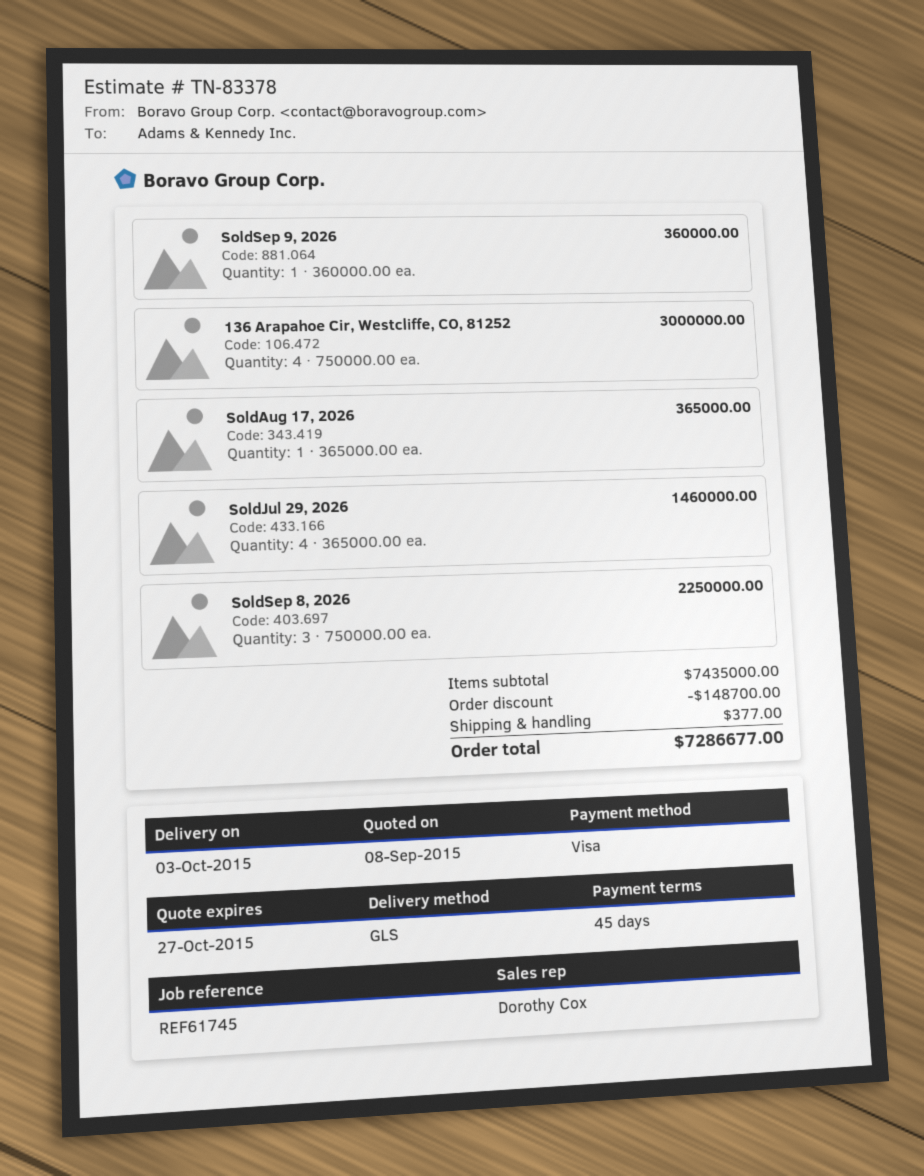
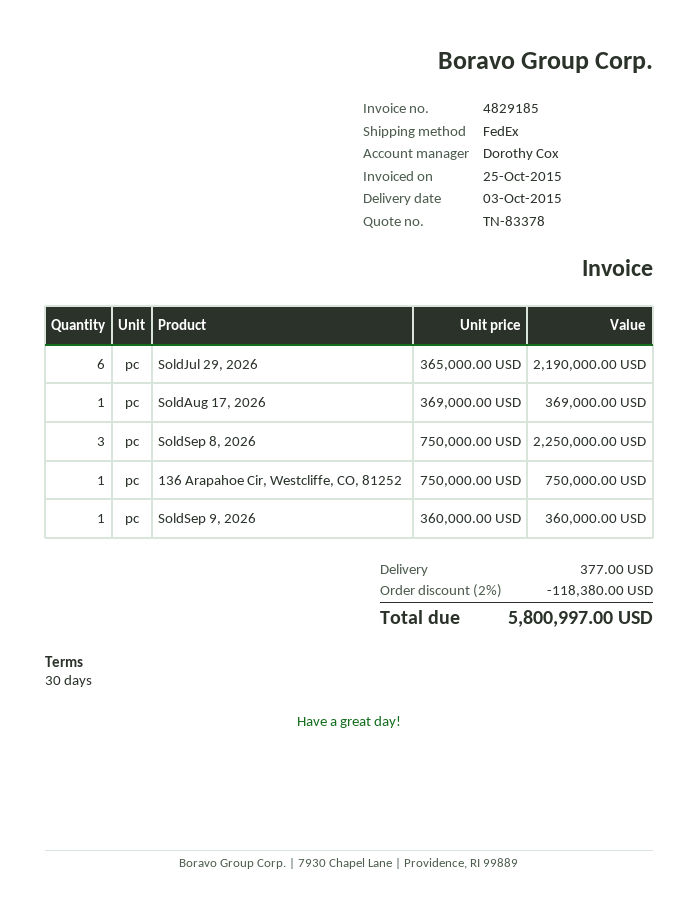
payment terms: 45 days -> 30 days
shipping method: GLS -> FedEx
136 Arapahoe Cir, Westcliffe, CO, 81252: 4 x 750000.00 = 3000000.00 -> 1 x 750000.00 = 750000.00
SoldAug 17, 2026: 1 x 365000.00 = 365000.00 -> 1 x 369000.00 = 369000.00
SoldJul 29, 2026: 4 x 365000.00 = 1460000.00 -> 6 x 365000.00 = 2190000.00
discount: 148700.00 -> 118380.00
total: 7286677.00 -> 5800997.00

